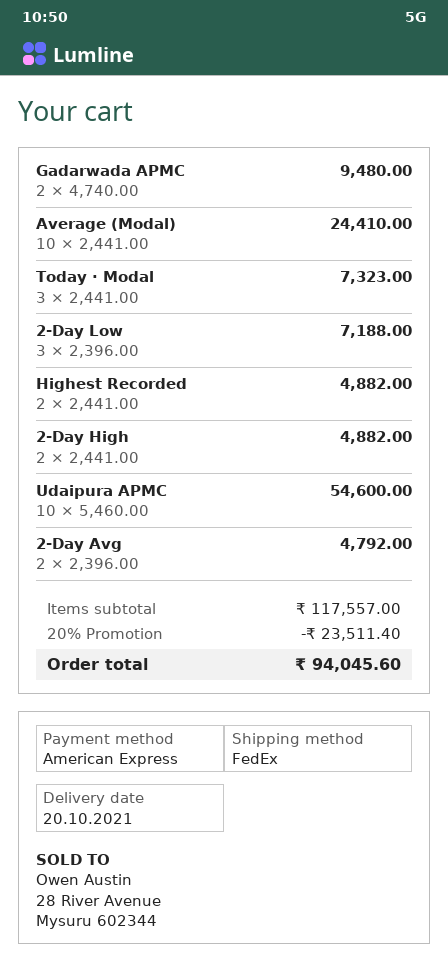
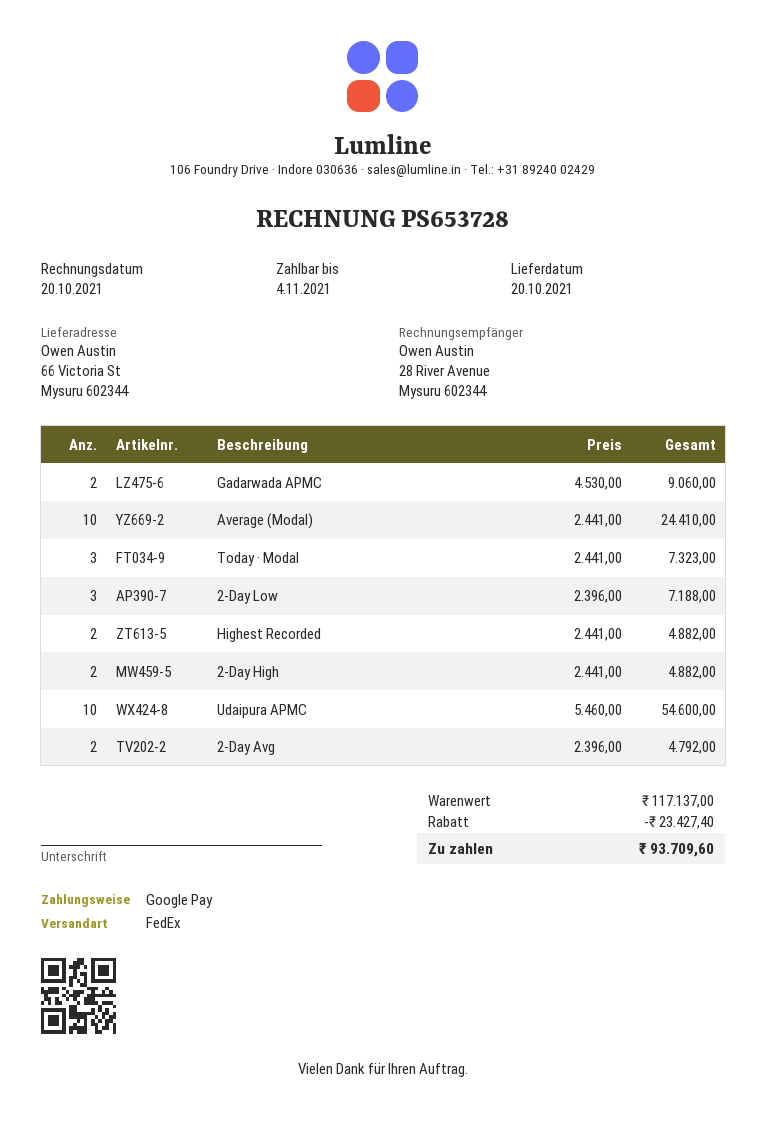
payment method: American Express -> Google Pay
Gadarwada APMC: 2 x 4740.00 = 9480.00 -> 2 x 4530.00 = 9060.00
subtotal: 117557.00 -> 117137.00
discount: 23511.40 -> 23427.40
total: 94045.60 -> 93709.60

